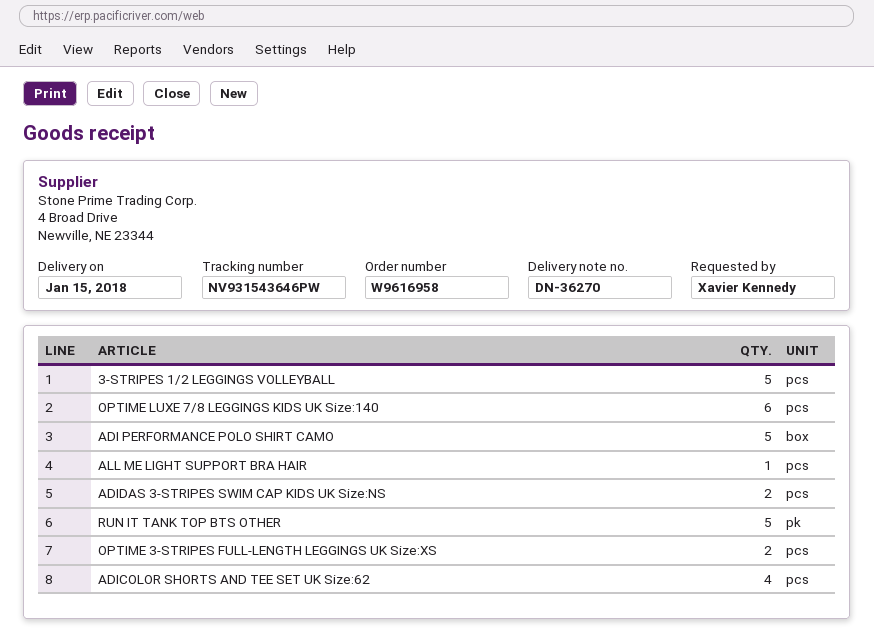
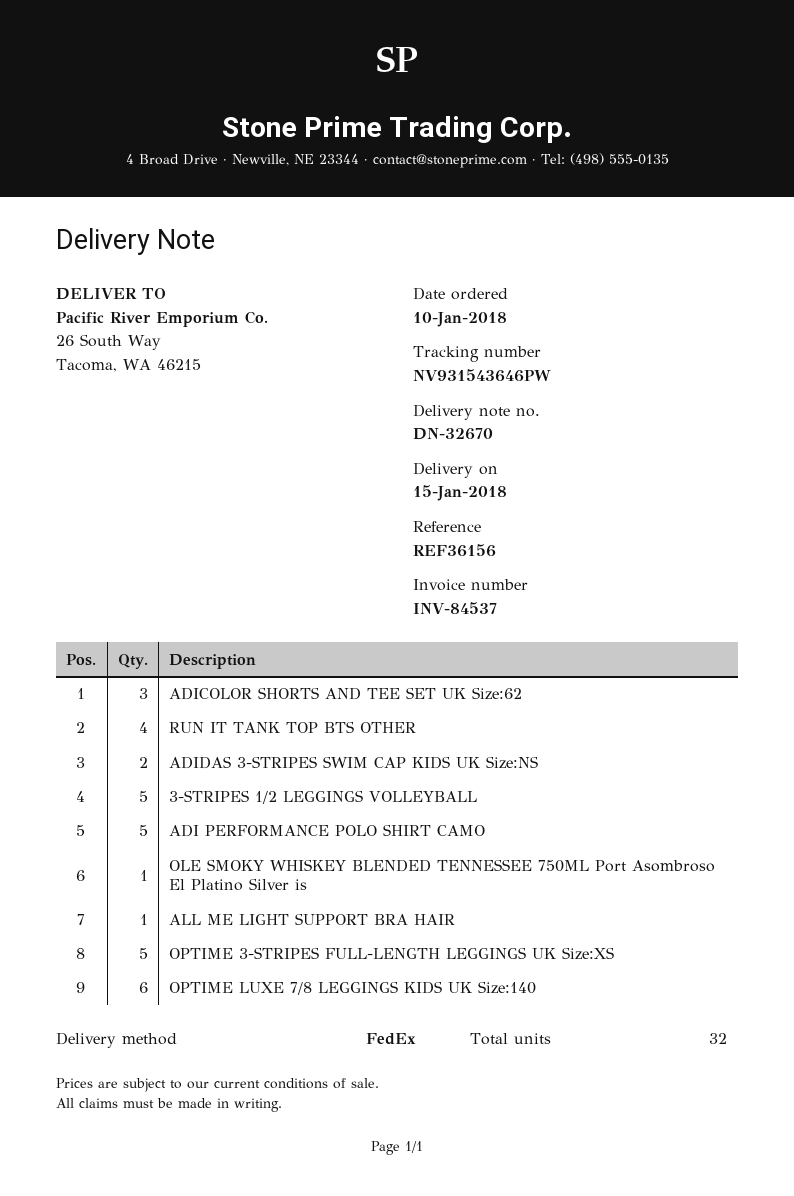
delivery note number: DN-36270 -> DN-32670
RUN IT TANK TOP BTS OTHER: 5 -> 4
OPTIME 3-STRIPES FULL-LENGTH LEGGINGS UK Size:XS: 2 -> 5
ADICOLOR SHORTS AND TEE SET UK Size:62: 4 -> 3
OLE SMOKY WHISKEY BLENDED TENNESSEE 750ML Port Asombroso El Platino Silver is: none -> 1

